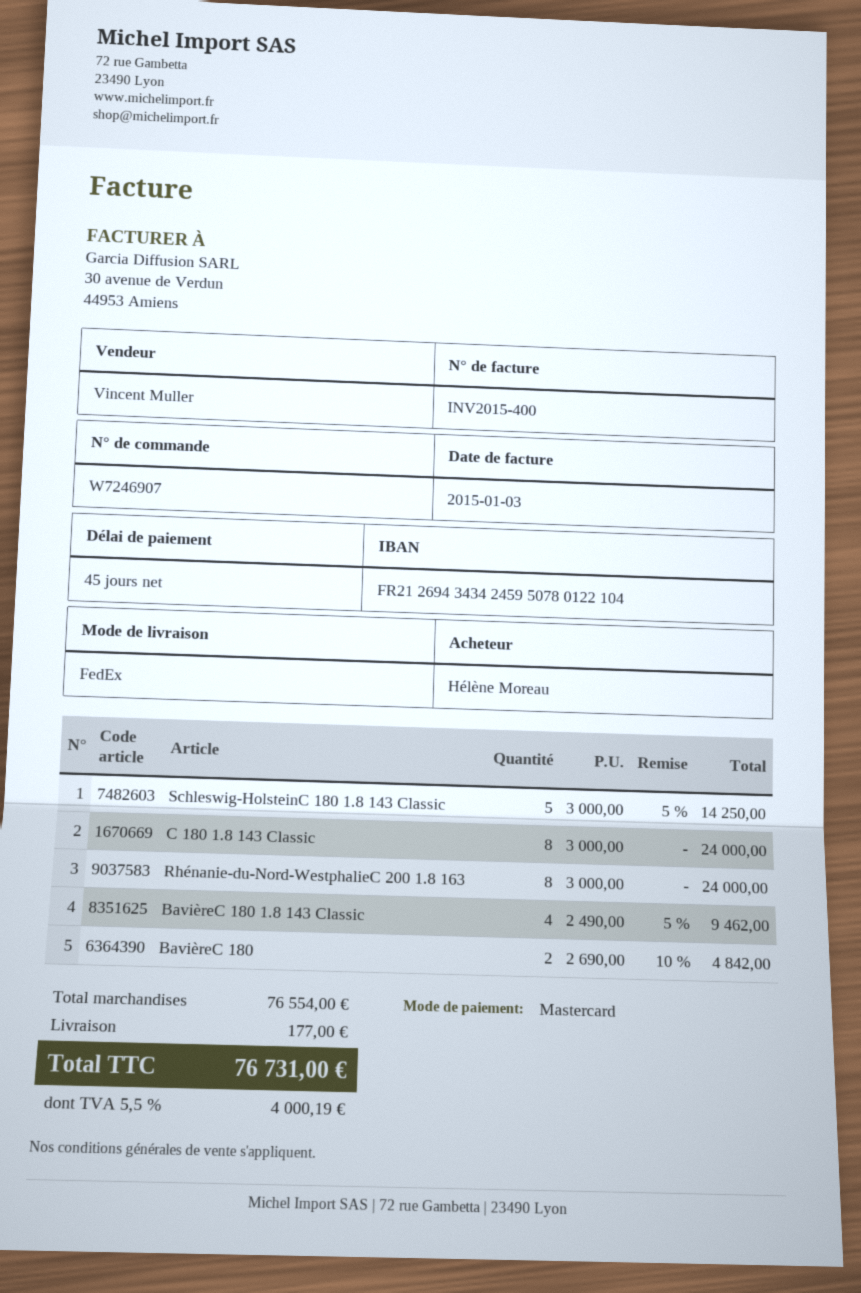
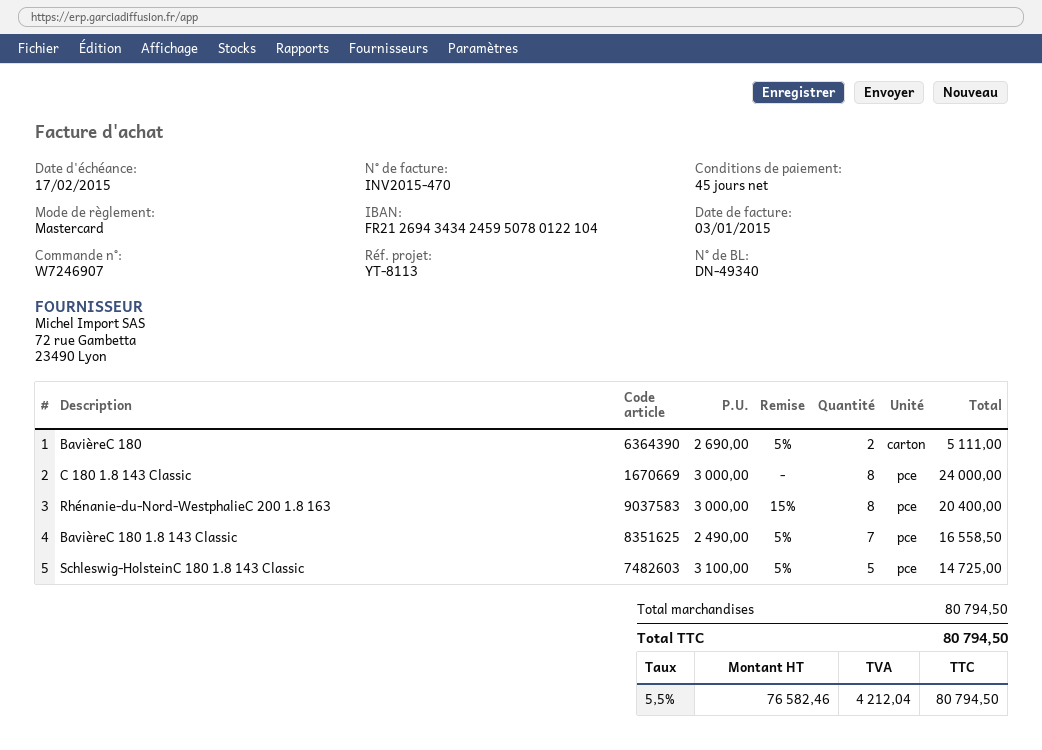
invoice number: INV2015-400 -> INV2015-470
Schleswig-HolsteinC 180 1.8 143 Classic: 5 x 3000.00 - 5% = 14250.00 -> 5 x 3100.00 - 5% = 14725.00
Rhénanie-du-Nord-WestphalieC 200 1.8 163: 8 x 3000.00 = 24000.00 -> 8 x 3000.00 - 15% = 20400.00
BavièreC 180 1.8 143 Classic: 4 x 2490.00 - 5% = 9462.00 -> 7 x 2490.00 - 5% = 16558.50
BavièreC 180: 2 x 2690.00 - 10% = 4842.00 -> 2 x 2690.00 - 5% = 5111.00
subtotal: 76554.00 -> 80794.50
shipping: 177.00 -> none
tax: 5.5% = 4000.19 -> 5.5% = 4212.04
total: 76731.00 -> 80794.50

